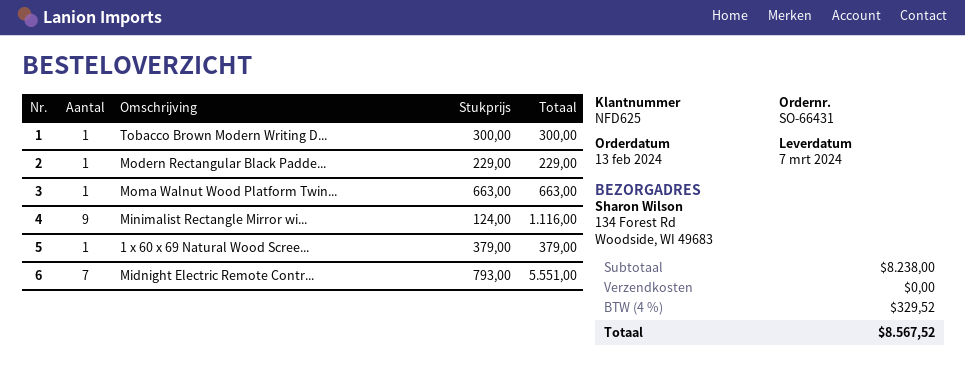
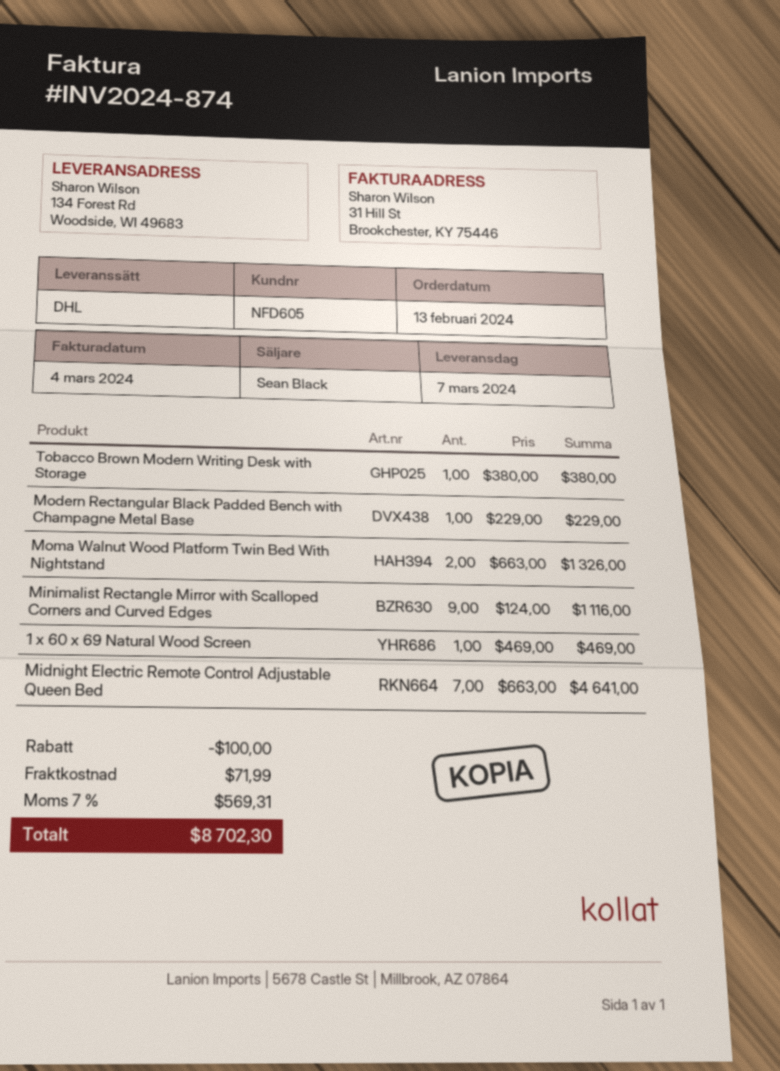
customer number: NFD625 -> NFD605
Tobacco Brown Modern Writing D...: 1 x 300.00 = 300.00 -> 1 x 380.00 = 380.00
Moma Walnut Wood Platform Twin...: 1 x 663.00 = 663.00 -> 2 x 663.00 = 1326.00
1 x 60 x 69 Natural Wood Scree...: 1 x 379.00 = 379.00 -> 1 x 469.00 = 469.00
Midnight Electric Remote Contr...: 7 x 793.00 = 5551.00 -> 7 x 663.00 = 4641.00
discount: none -> 100.00
shipping: 0.00 -> 71.99
tax: 4% = 329.52 -> 7% = 569.31
total: 8567.52 -> 8702.30

